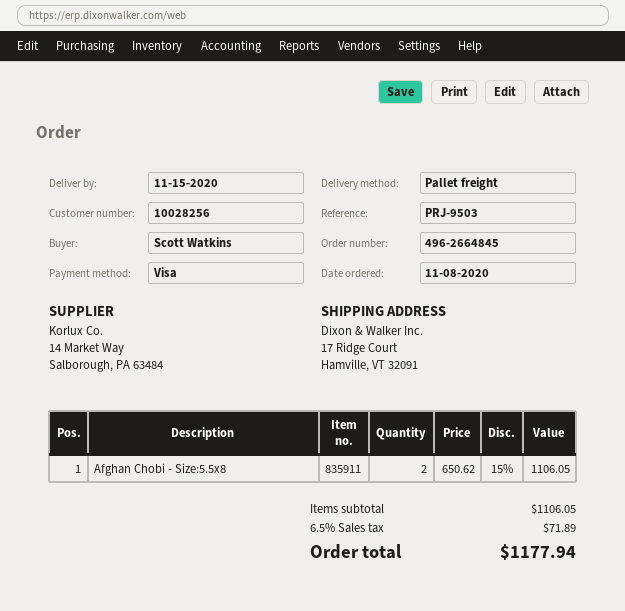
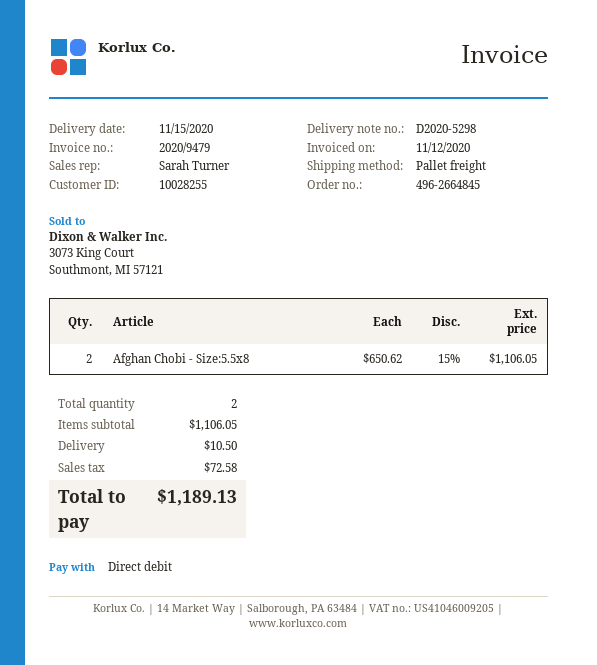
customer number: 10028256 -> 10028255
payment method: Visa -> direct debit
shipping: none -> 10.50
tax: 71.89 -> 72.58
total: 1177.94 -> 1189.13

